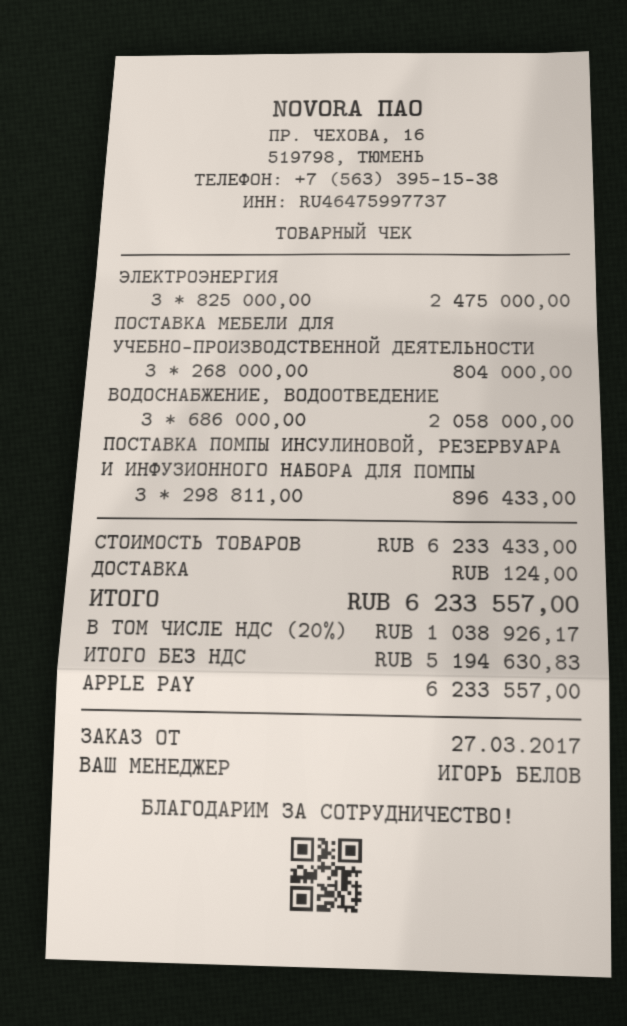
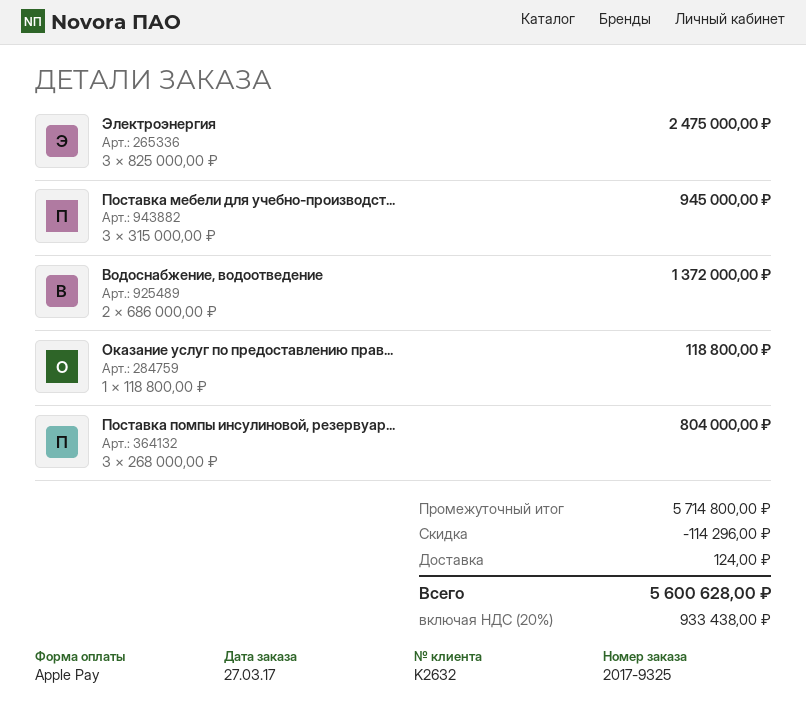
ПОСТАВКА МЕБЕЛИ ДЛЯ УЧЕБНО-ПРОИЗВОДСТВЕННОЙ ДЕЯТЕЛЬНОСТИ: 3 x 268000.00 = 804000.00 -> 3 x 315000.00 = 945000.00
ВОДОСНАБЖЕНИЕ, ВОДООТВЕДЕНИЕ: 3 x 686000.00 = 2058000.00 -> 2 x 686000.00 = 1372000.00
ПОСТАВКА ПОМПЫ ИНСУЛИНОВОЙ, РЕЗЕРВУАРА И ИНФУЗИОННОГО НАБОРА ДЛЯ ПОМПЫ: 3 x 298811.00 = 896433.00 -> 3 x 268000.00 = 804000.00
Оказание услуг по предоставлению прав...: none -> 1 x 118800.00 = 118800.00
subtotal: 6233433.00 -> 5714800.00
discount: none -> 114296.00
tax: 20% = 1038926.17 -> 20% = 933438.00
total: 6233557.00 -> 5600628.00

